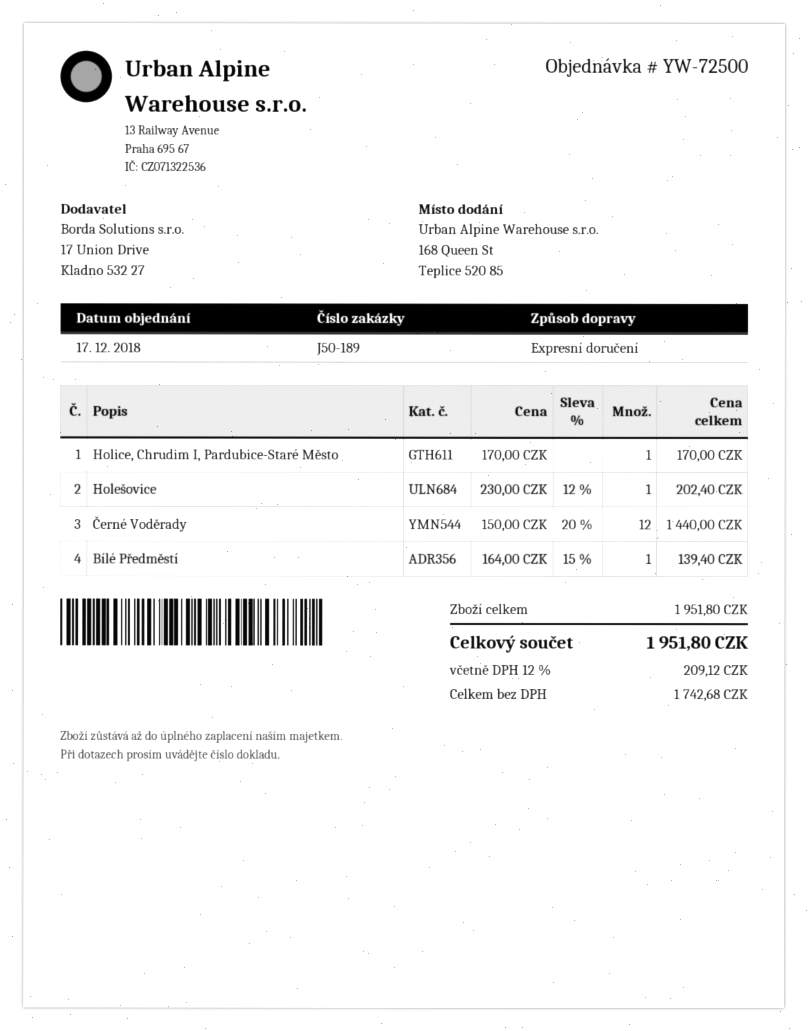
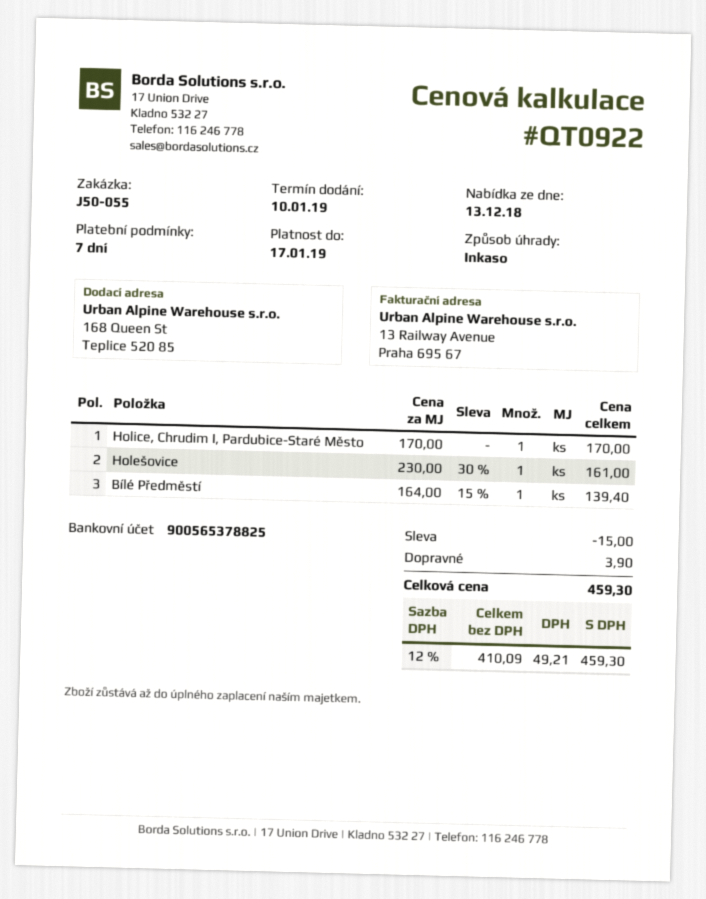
reference: J50-189 -> J50-055
Holešovice: 1 x 230.00 - 12% = 202.40 -> 1 x 230.00 - 30% = 161.00
Černé Voděrady: 12 x 150.00 - 20% = 1440.00 -> none
discount: none -> 15.00
shipping: none -> 3.90
net: 1742.68 -> 410.09
tax: 12% = 209.12 -> 12% = 49.21
total: 1951.80 -> 459.30

